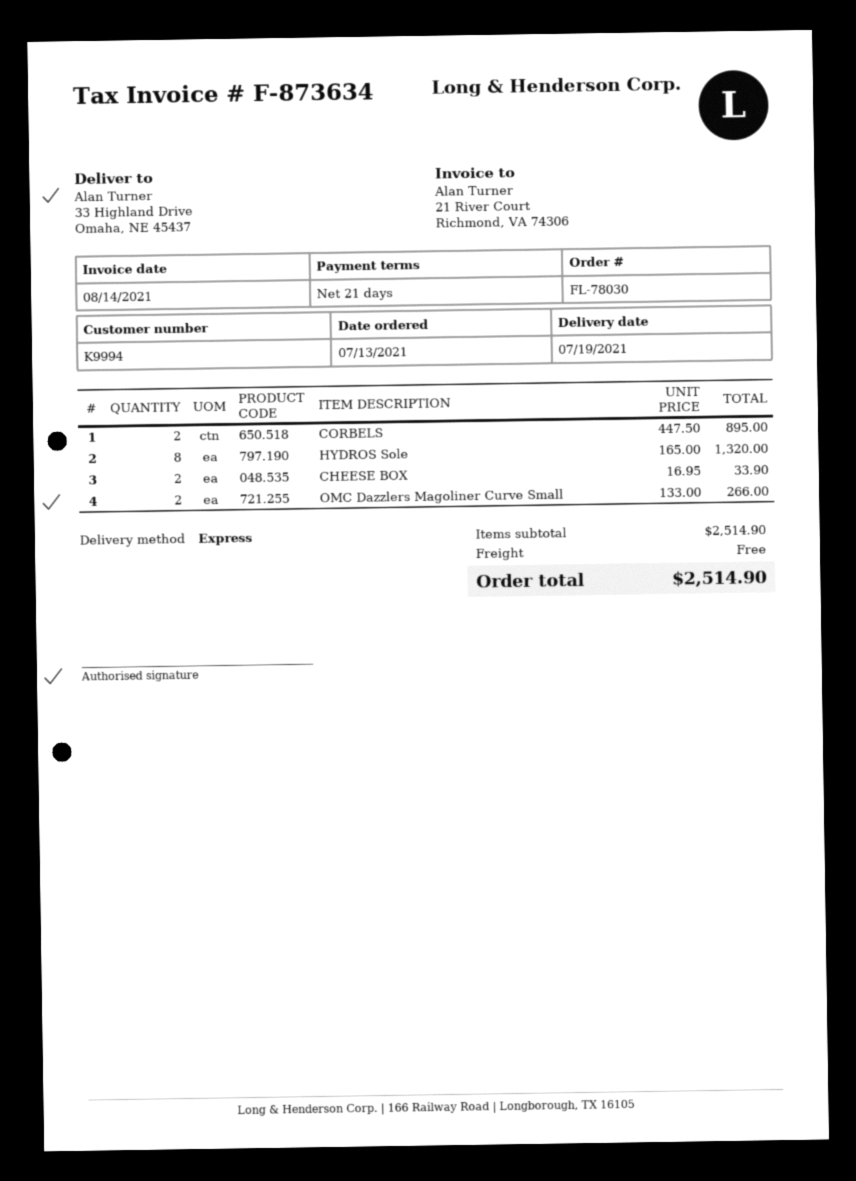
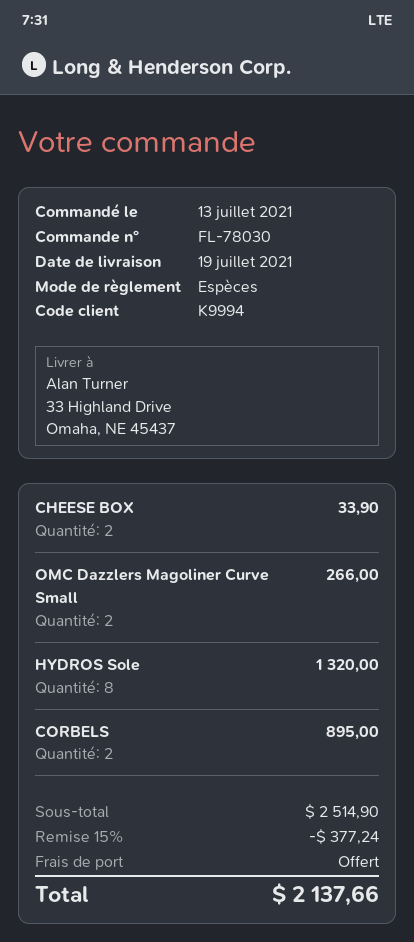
discount: none -> 15% = 377.24
total: 2514.90 -> 2137.66

